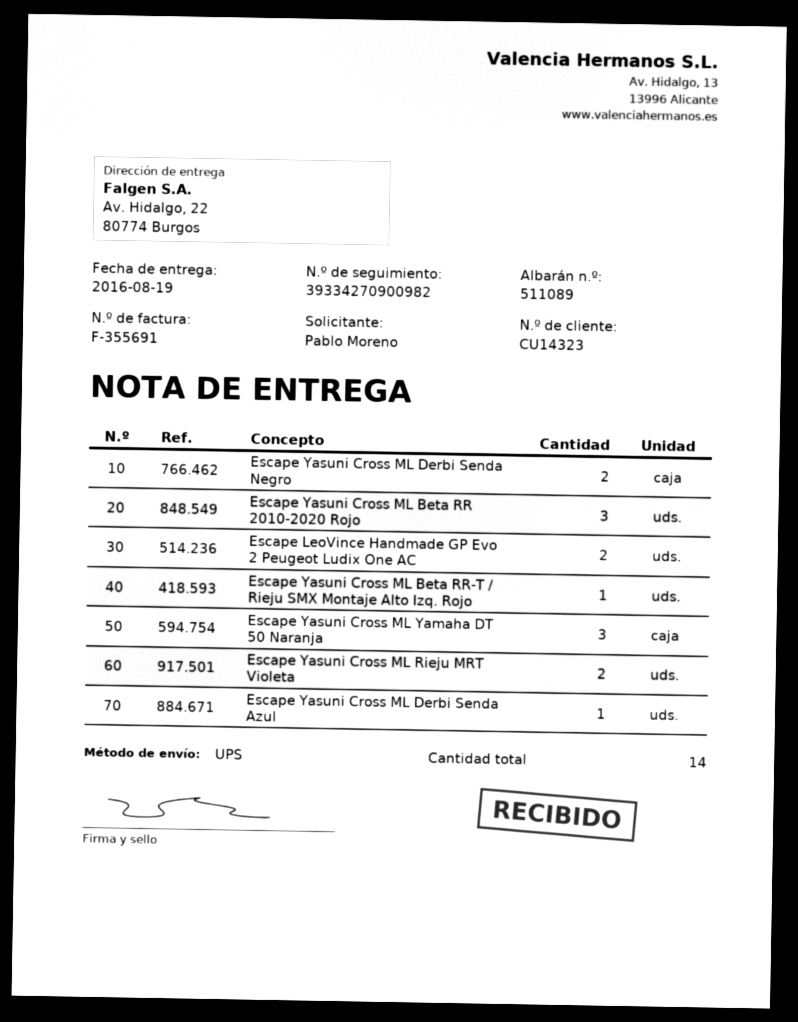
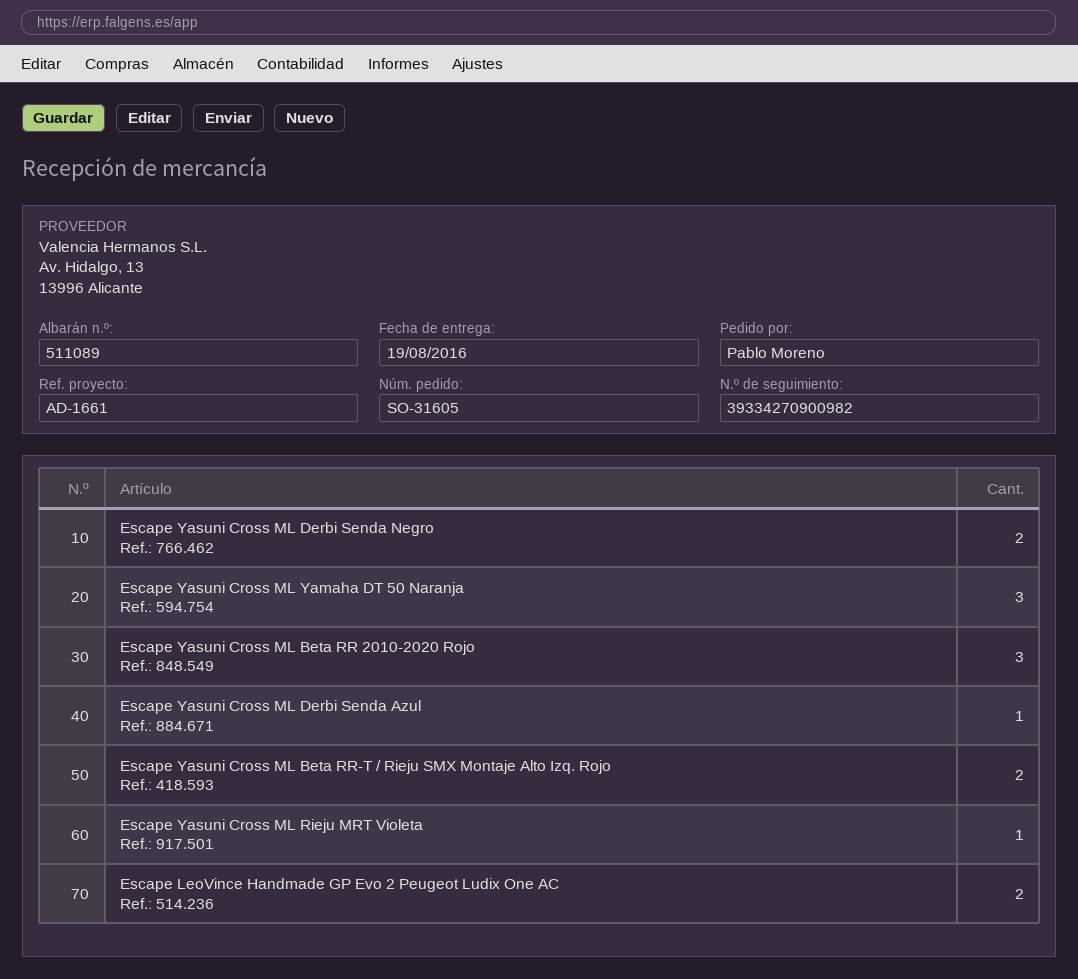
Escape Yasuni Cross ML Beta RR-T / Rieju SMX Montaje Alto Izq. Rojo: 1 -> 2
Escape Yasuni Cross ML Rieju MRT Violeta: 2 -> 1

